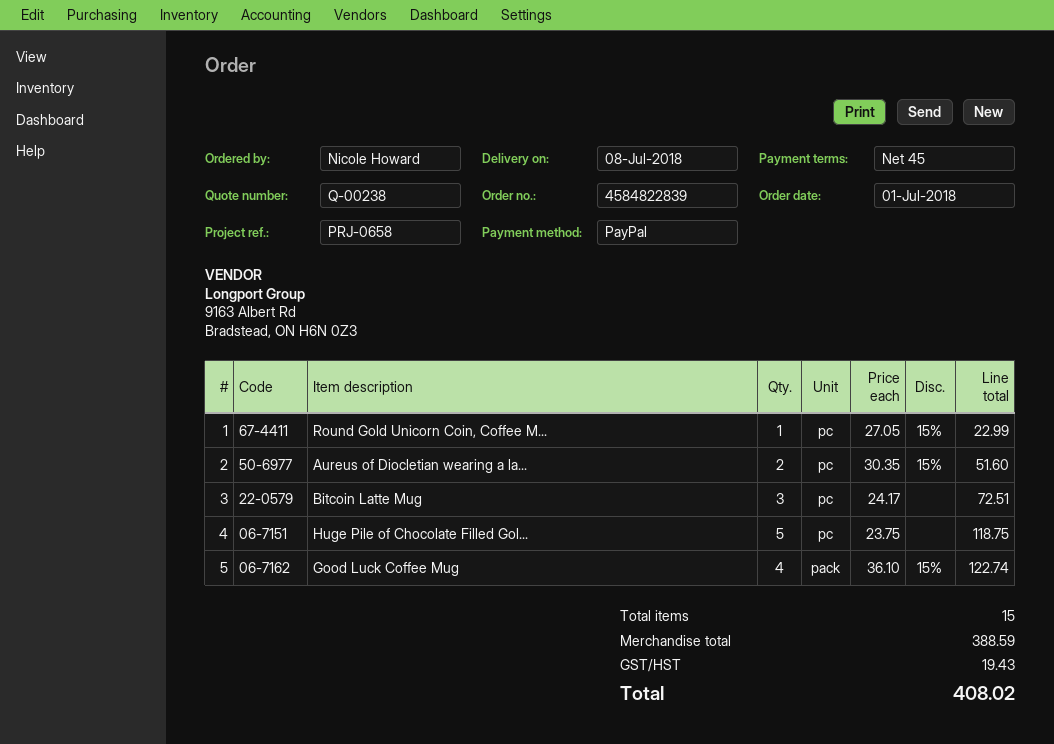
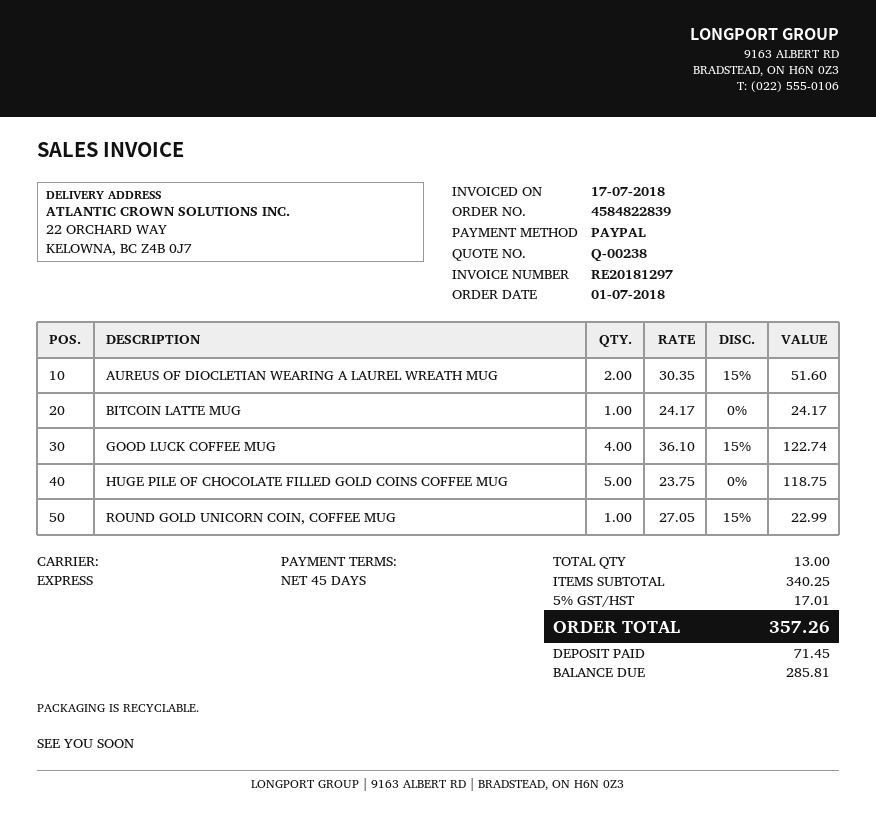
Bitcoin Latte Mug: 3 x 24.17 = 72.51 -> 1 x 24.17 = 24.17
total quantity: 15 -> 13
subtotal: 388.59 -> 340.25
tax: 19.43 -> 17.01
total: 408.02 -> 357.26

